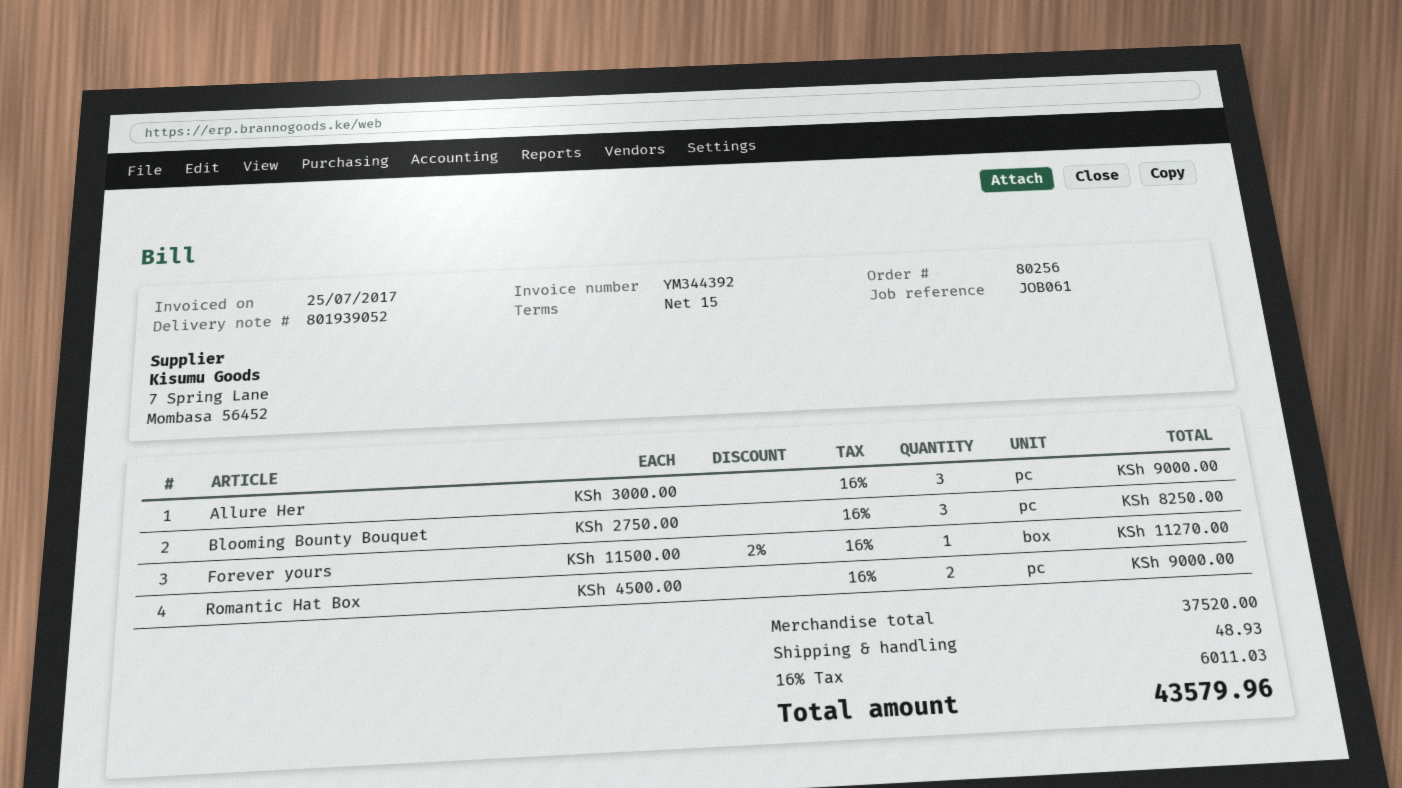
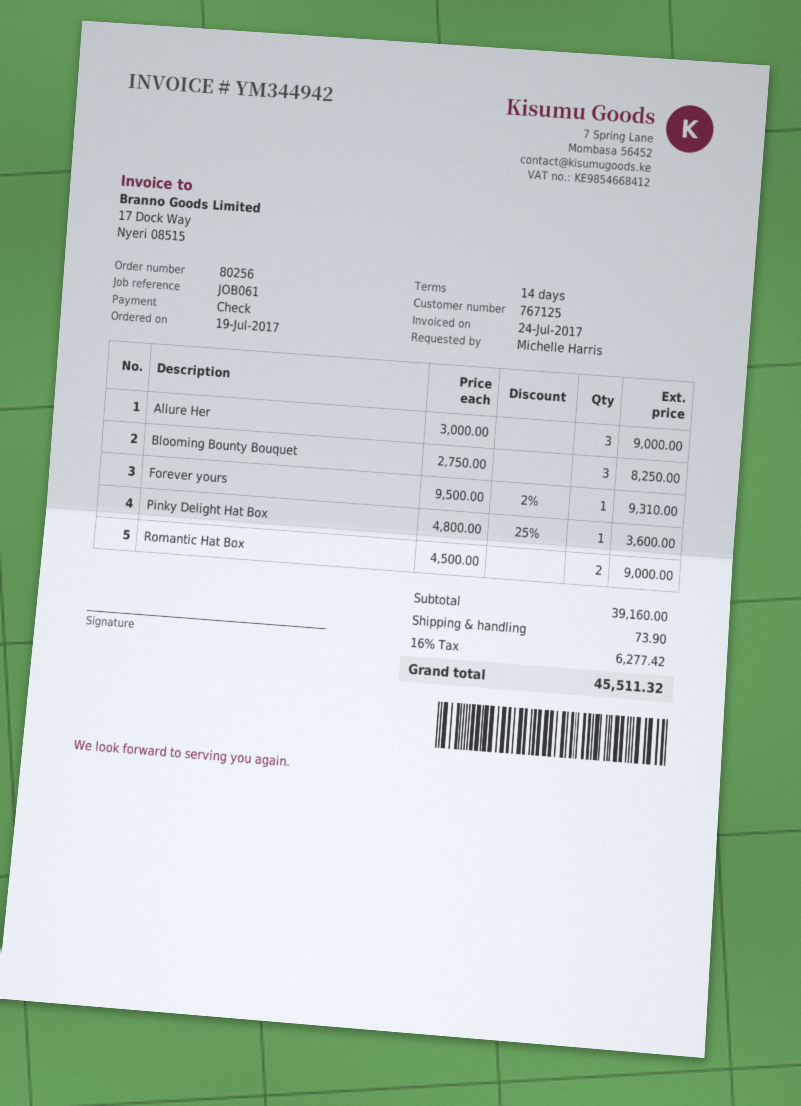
invoice number: YM344392 -> YM344942
invoice date: 2017-07-25 -> 2017-07-24
payment terms: 15 days -> 14 days
Forever yours: 1 x 11500.00 - 2% = 11270.00 -> 1 x 9500.00 - 2% = 9310.00
Pinky Delight Hat Box: none -> 1 x 4800.00 - 25% = 3600.00
subtotal: 37520.00 -> 39160.00
shipping: 48.93 -> 73.90
tax: 16% = 6011.03 -> 16% = 6277.42
total: 43579.96 -> 45511.32

